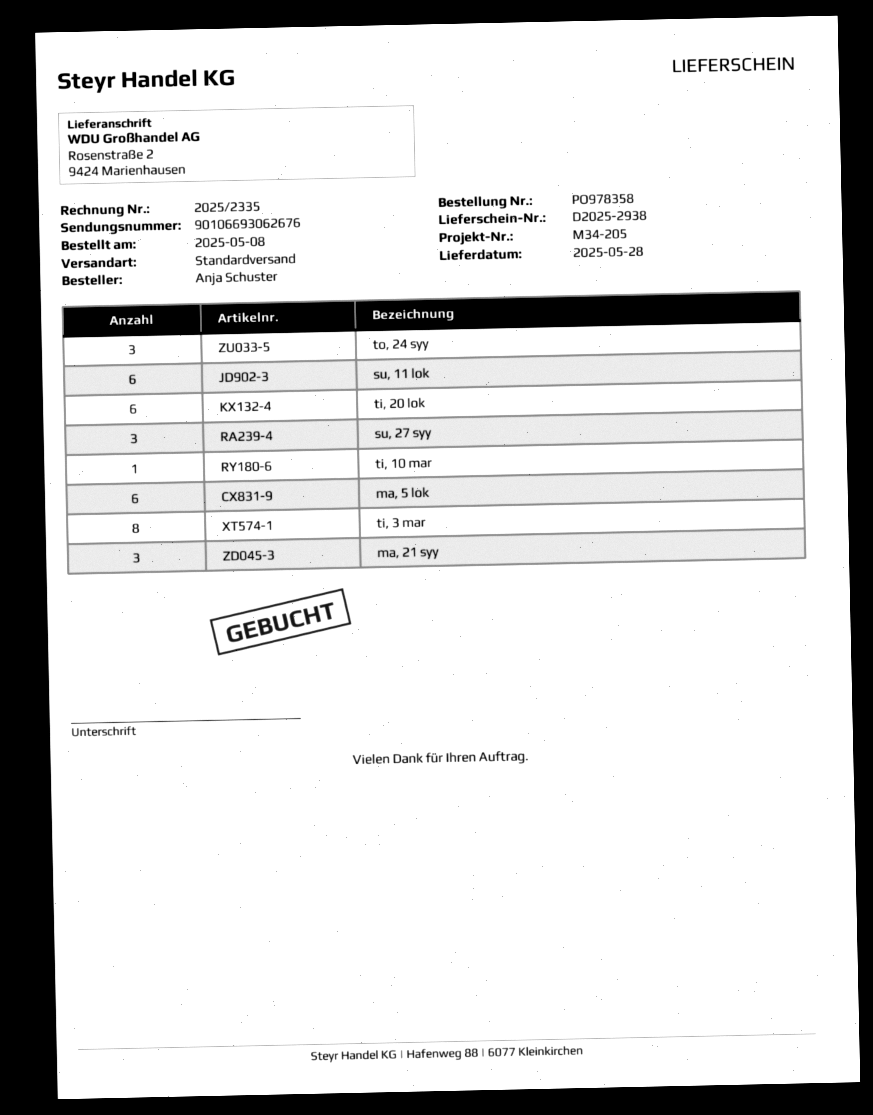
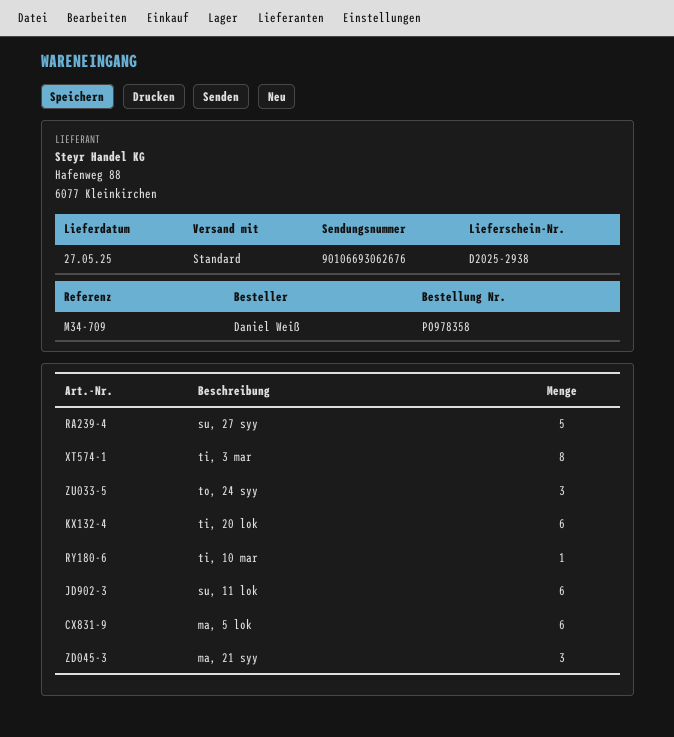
delivery date: 2025-05-28 -> 2025-05-27
reference: M34-205 -> M34-709
ordered by: Anja Schuster -> Daniel Weiß
su, 27 syy: 3 -> 5

